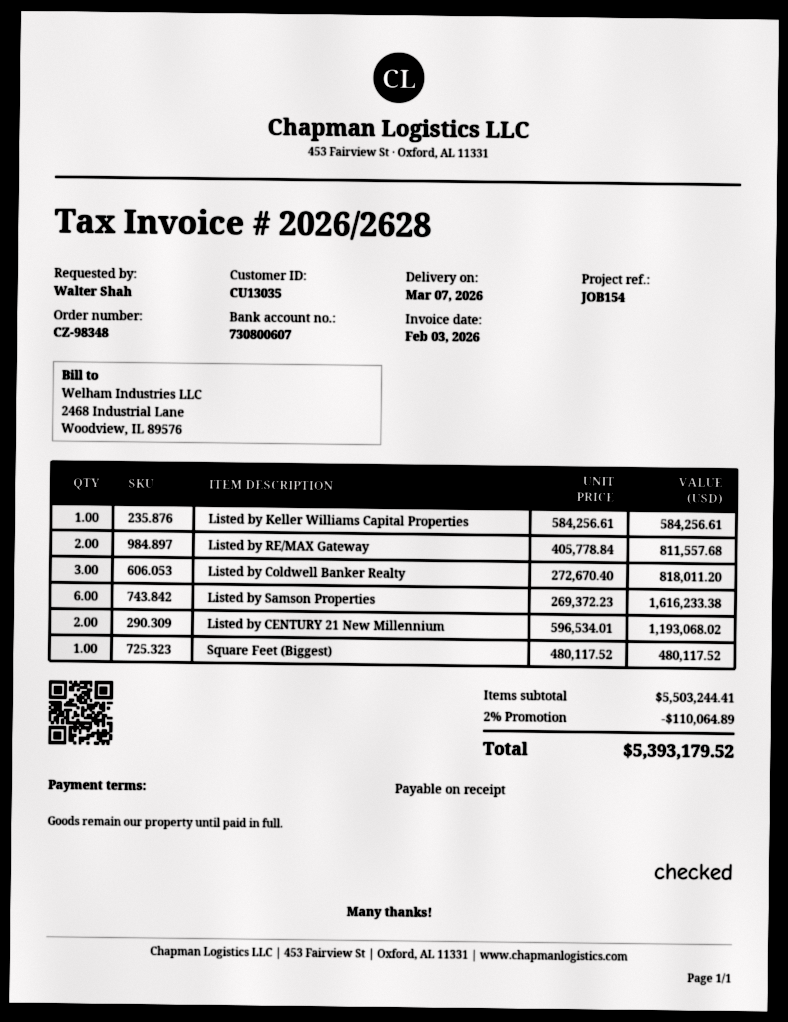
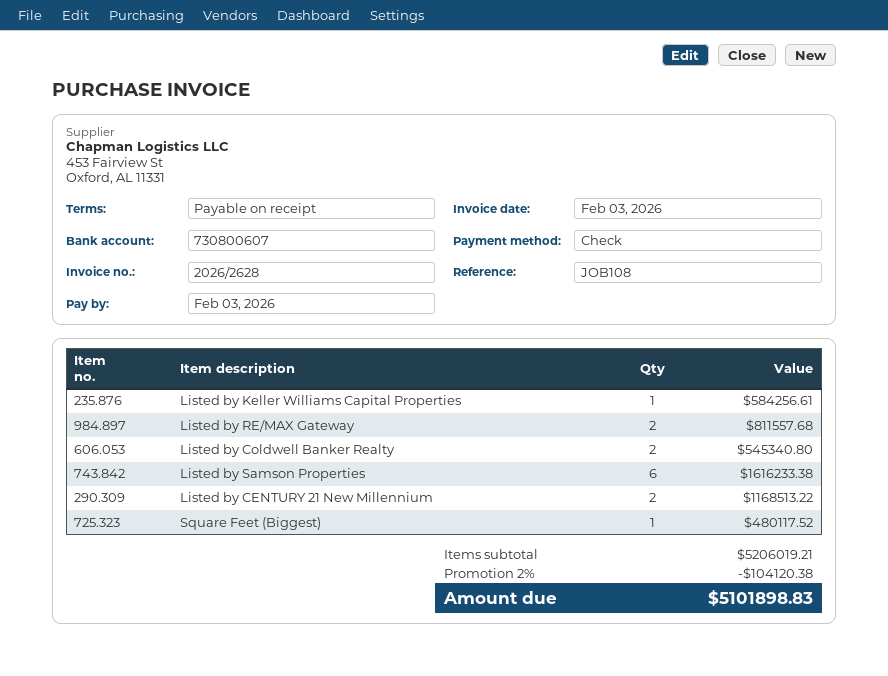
reference: JOB154 -> JOB108
Listed by Coldwell Banker Realty: 3 for 818011.20 -> 2 for 545340.80
Listed by CENTURY 21 New Millennium: 2 for 1193068.02 -> 2 for 1168513.22
subtotal: 5503244.41 -> 5206019.21
discount: 2% = 110064.89 -> 2% = 104120.38
total: 5393179.52 -> 5101898.83

